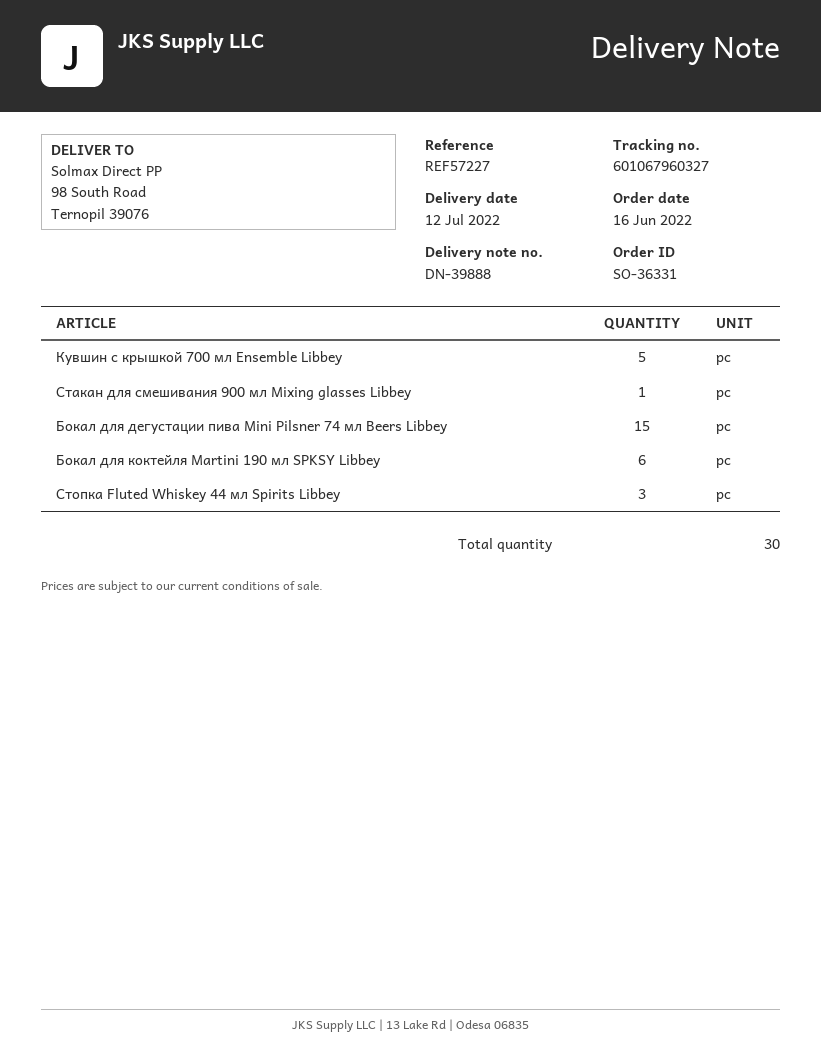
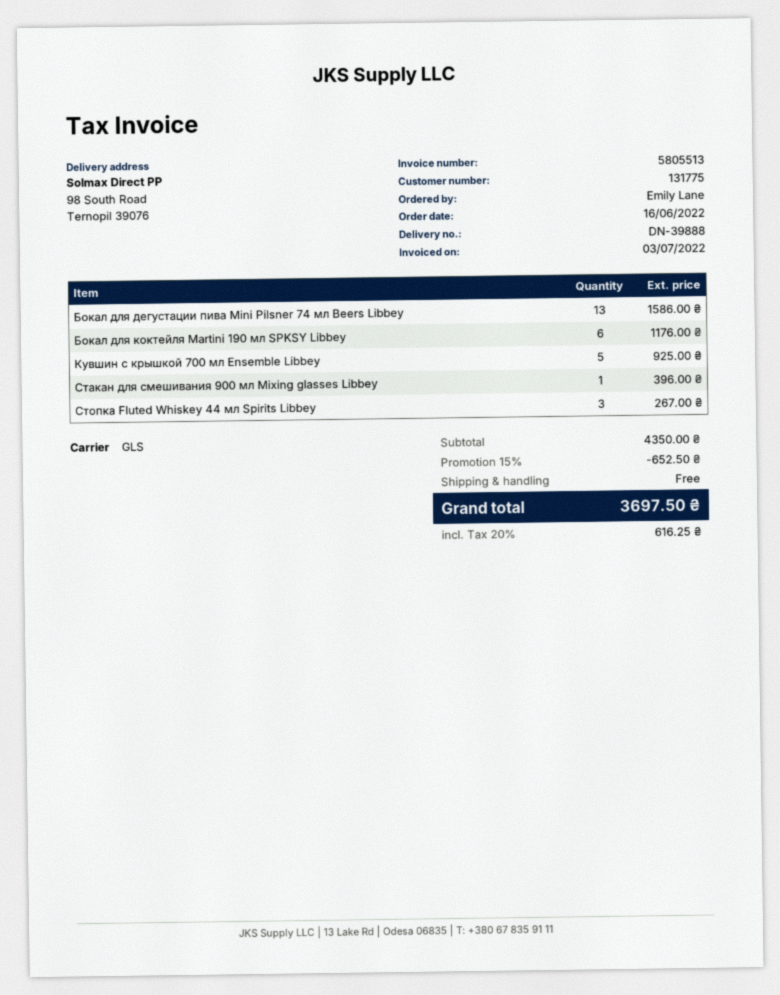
Бокал для дегустации пива Mini Pilsner 74 мл Beers Libbey: 15 -> 13

